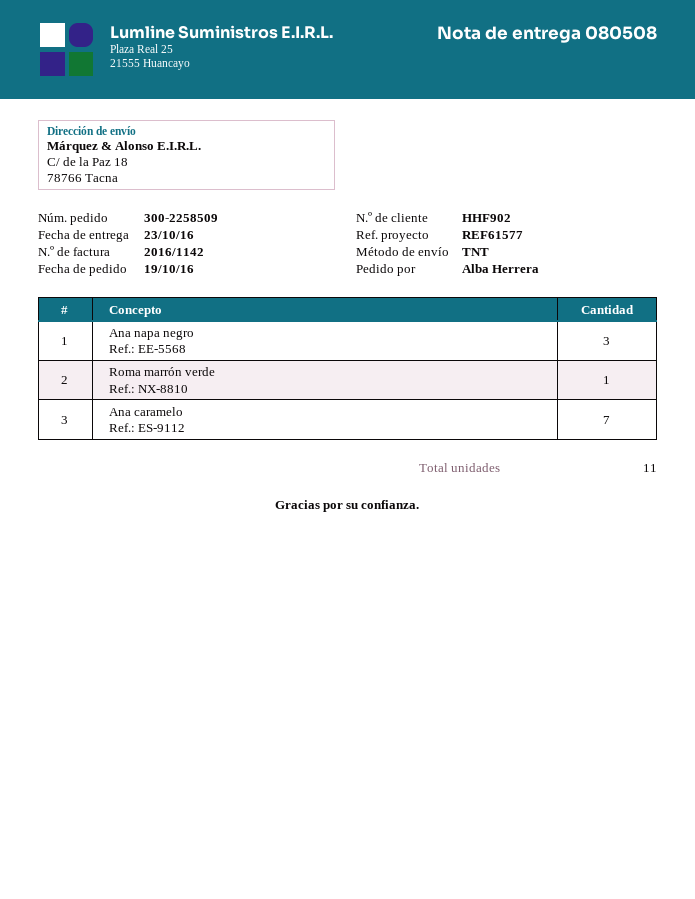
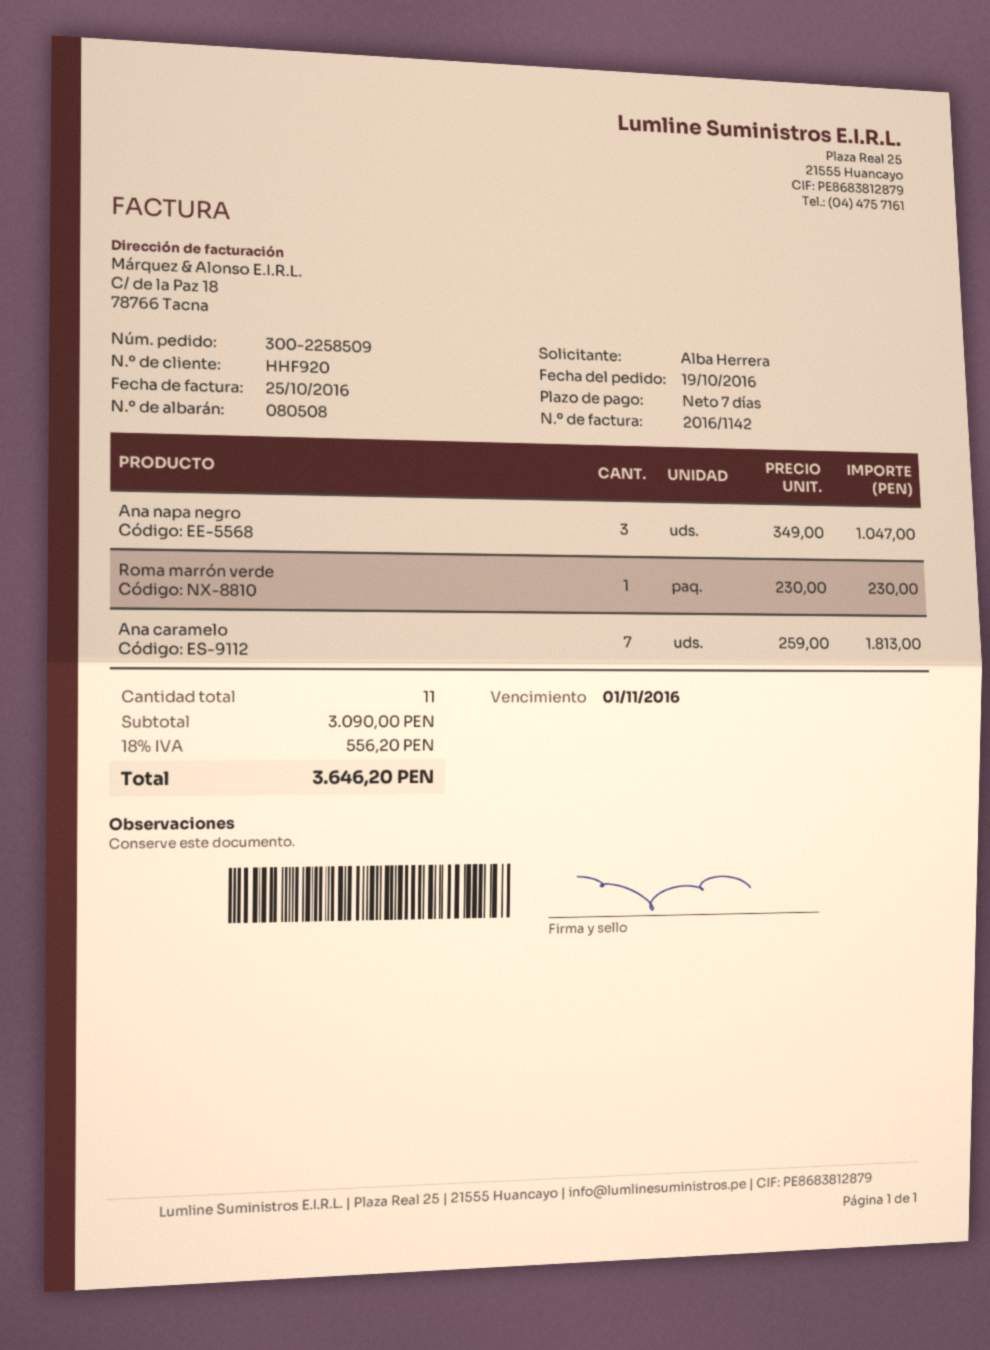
customer number: HHF902 -> HHF920

